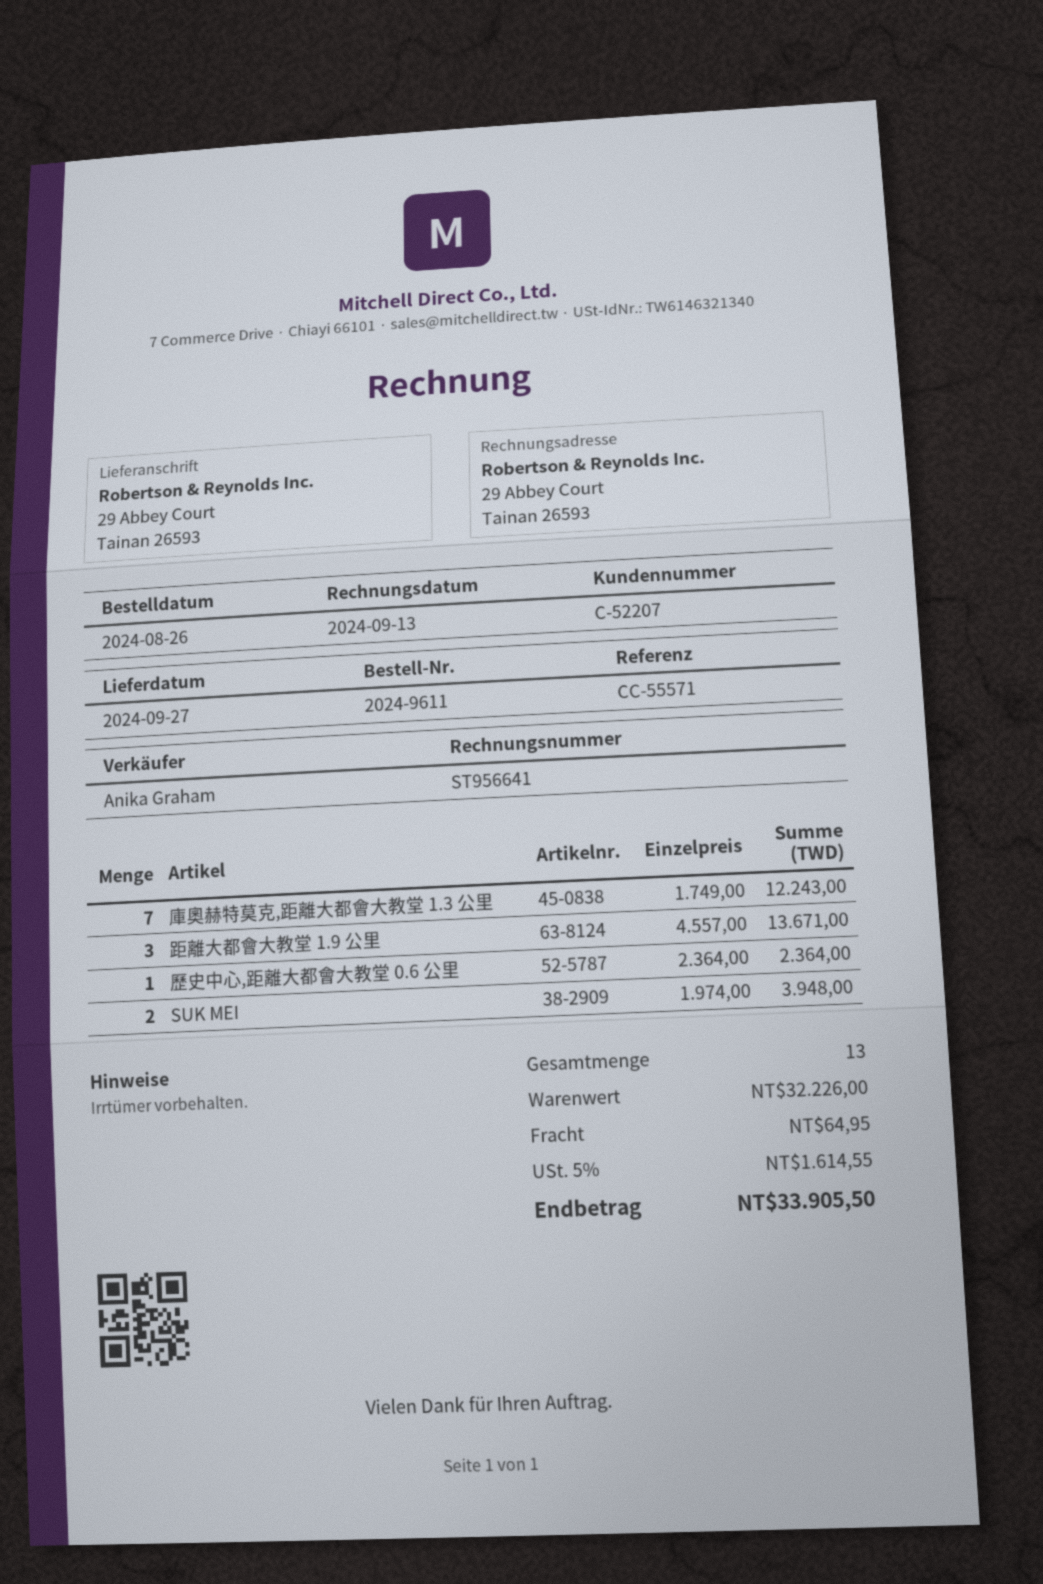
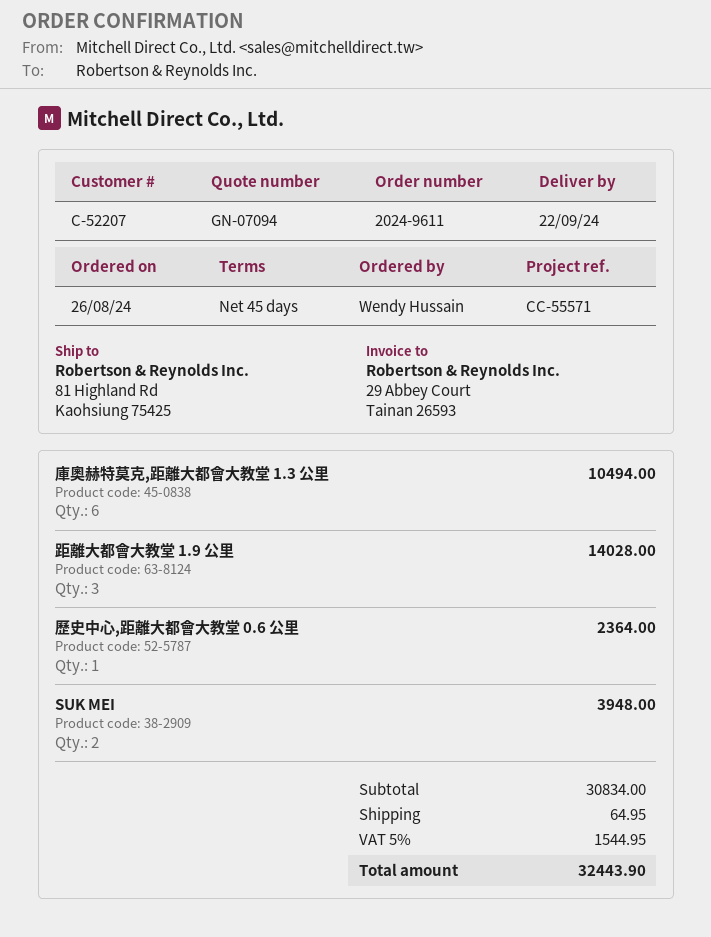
delivery date: 2024-09-27 -> 2024-09-22
ship to: 29 Abbey Court, Tainan 26593 -> 81 Highland Rd, Kaohsiung 75425
庫奧赫特莫克,距離大都會大教堂 1.3 公里: 7 for 12243.00 -> 6 for 10494.00
距離大都會大教堂 1.9 公里: 3 for 13671.00 -> 3 for 14028.00
subtotal: 32226.00 -> 30834.00
tax: 5% = 1614.55 -> 5% = 1544.95
total: 33905.50 -> 32443.90

